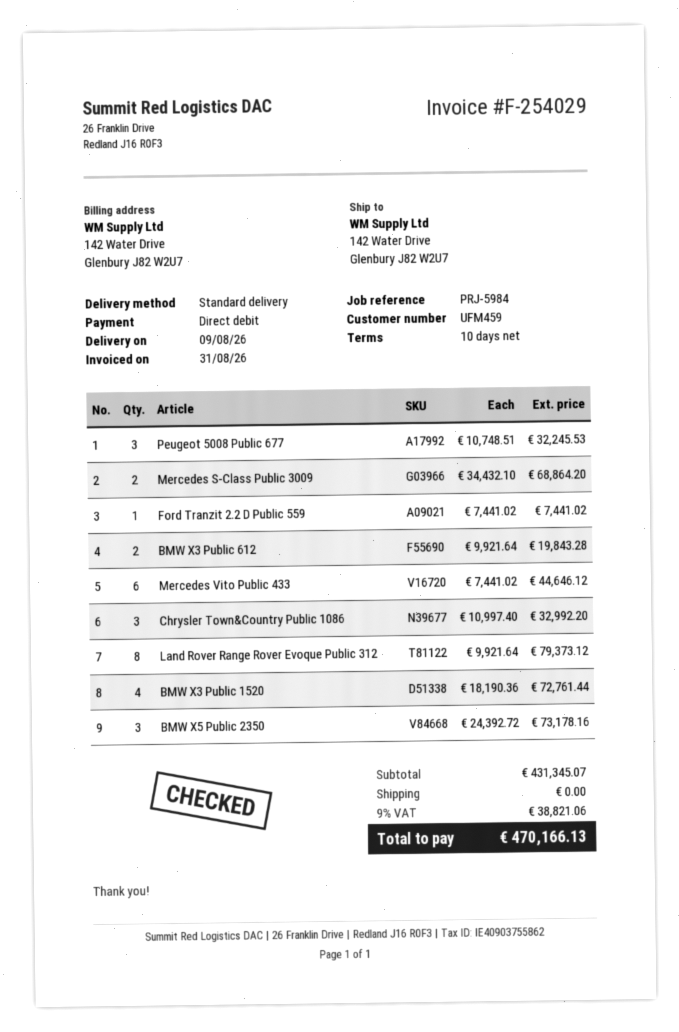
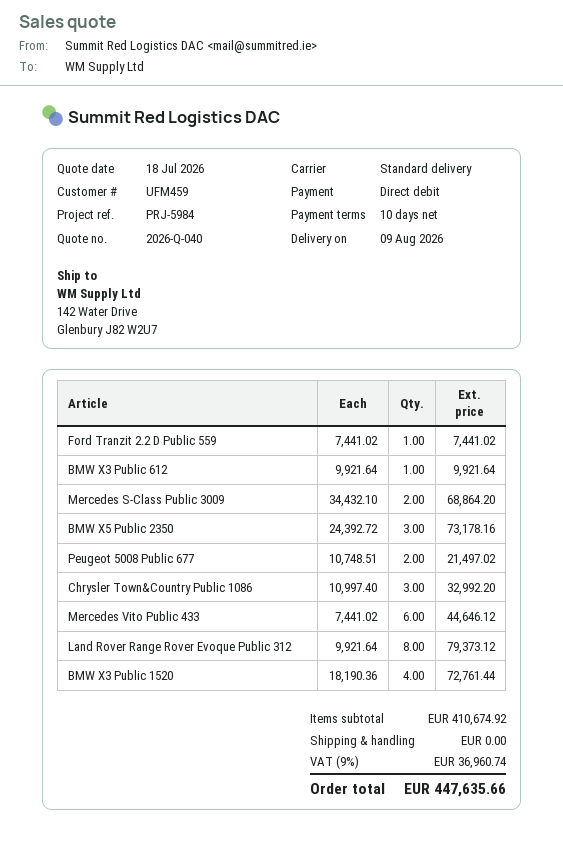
Peugeot 5008 Public 677: 3 x 10748.51 = 32245.53 -> 2 x 10748.51 = 21497.02
BMW X3 Public 612: 2 x 9921.64 = 19843.28 -> 1 x 9921.64 = 9921.64
subtotal: 431345.07 -> 410674.92
tax: 9% = 38821.06 -> 9% = 36960.74
total: 470166.13 -> 447635.66

